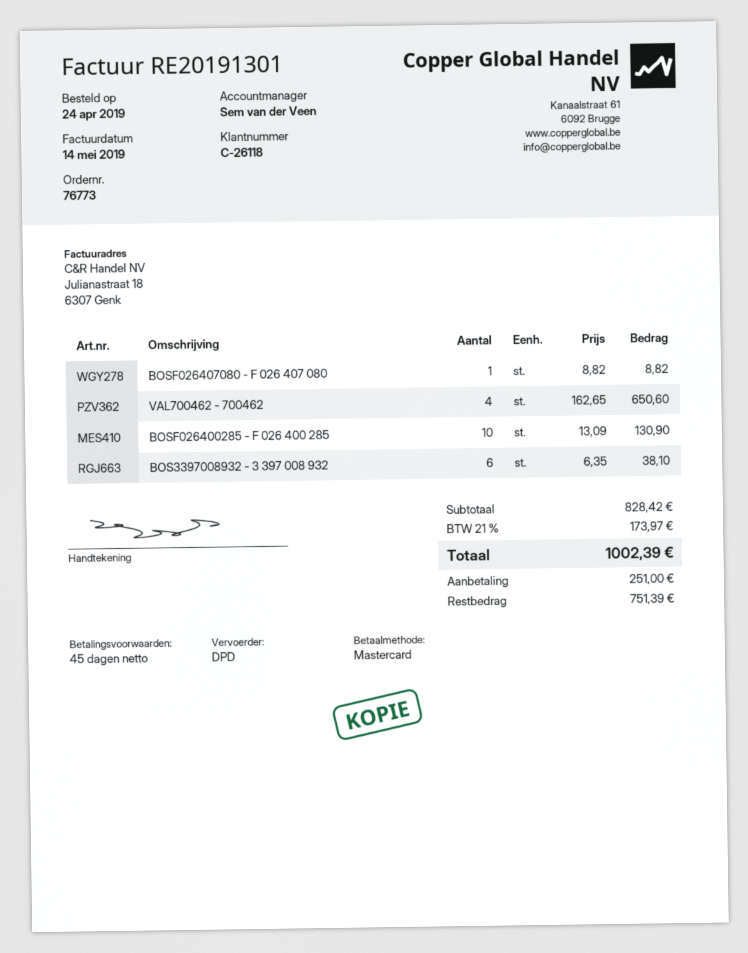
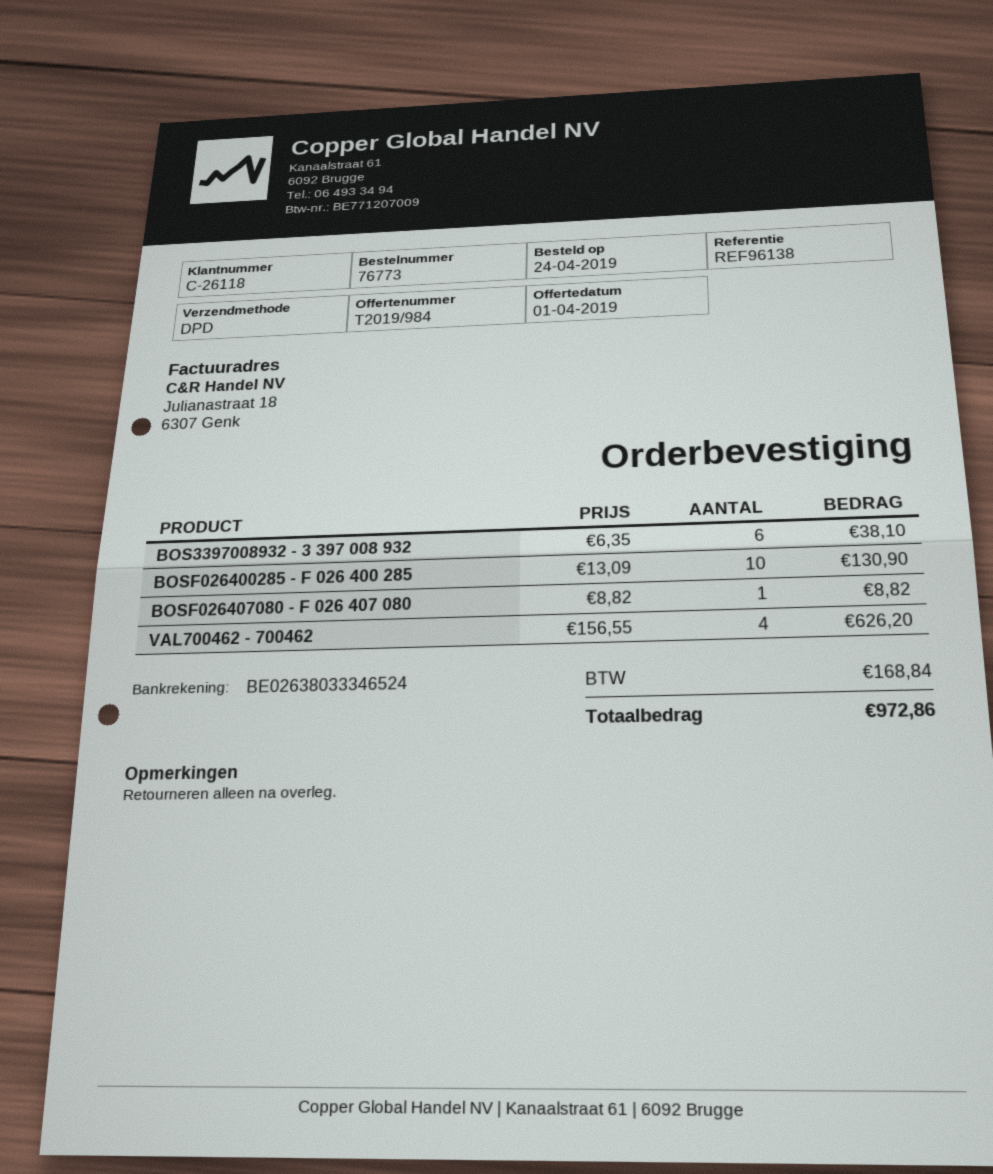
VAL700462 - 700462: 4 x 162.65 = 650.60 -> 4 x 156.55 = 626.20
tax: 173.97 -> 168.84
total: 1002.39 -> 972.86

